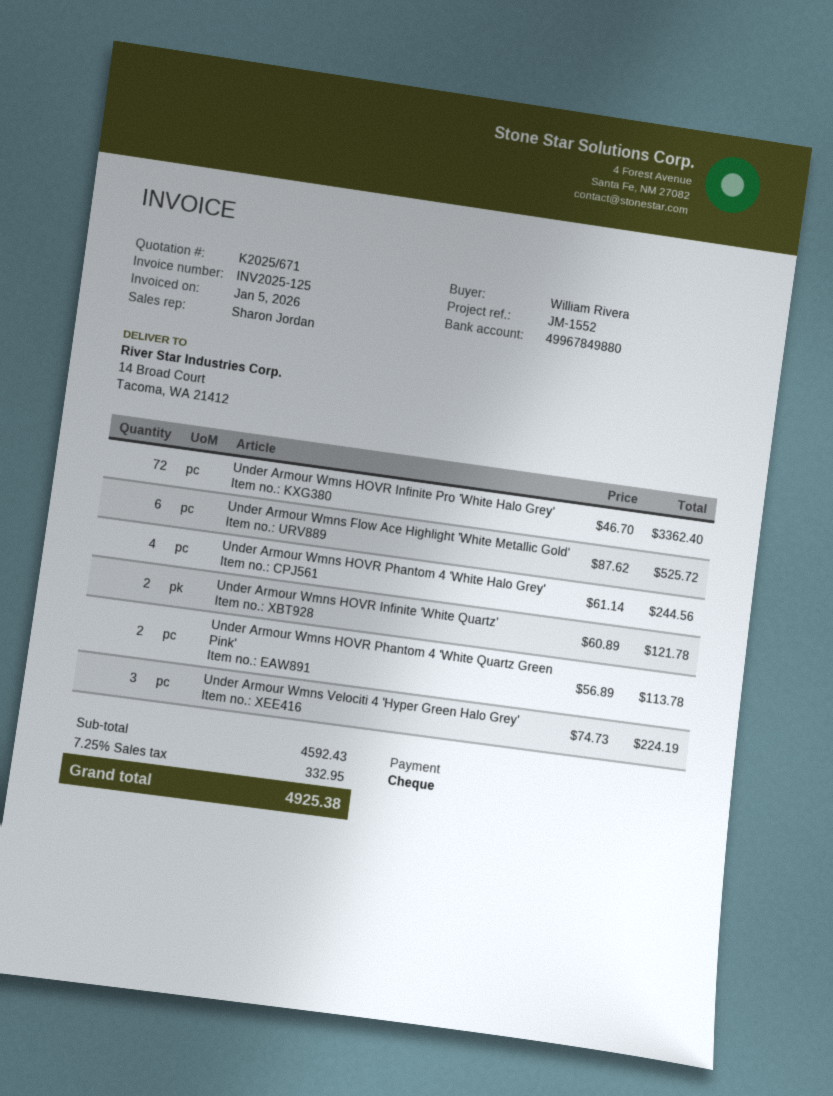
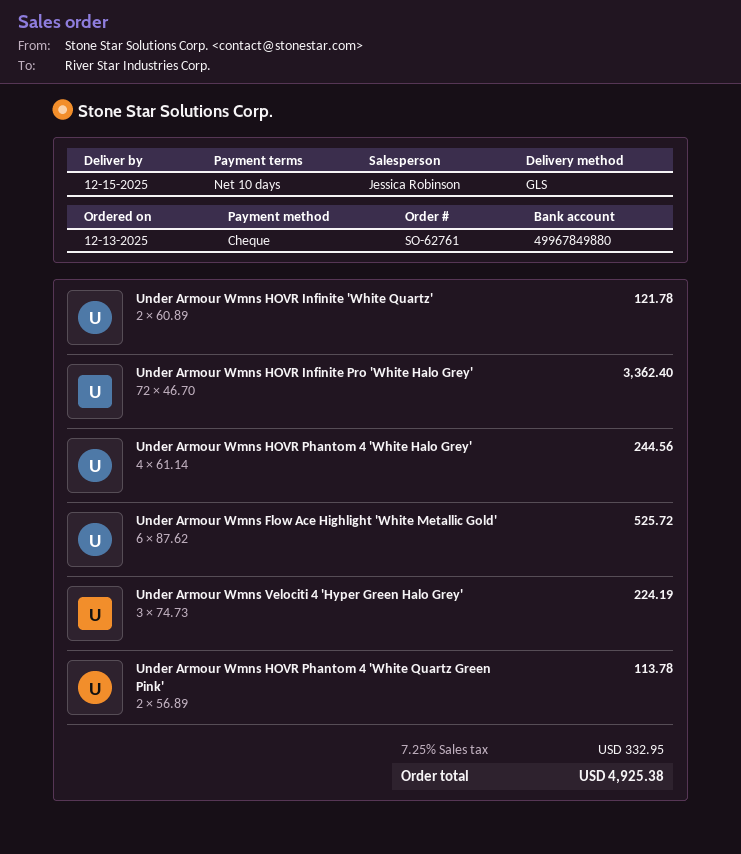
sales rep: Sharon Jordan -> Jessica Robinson

